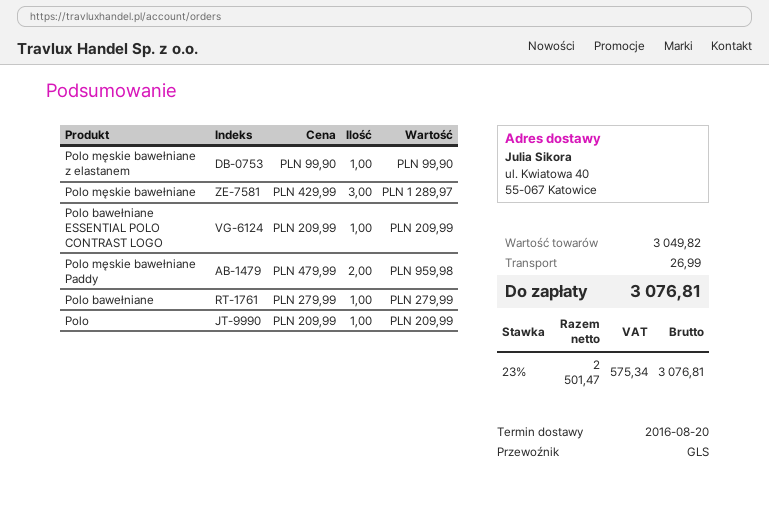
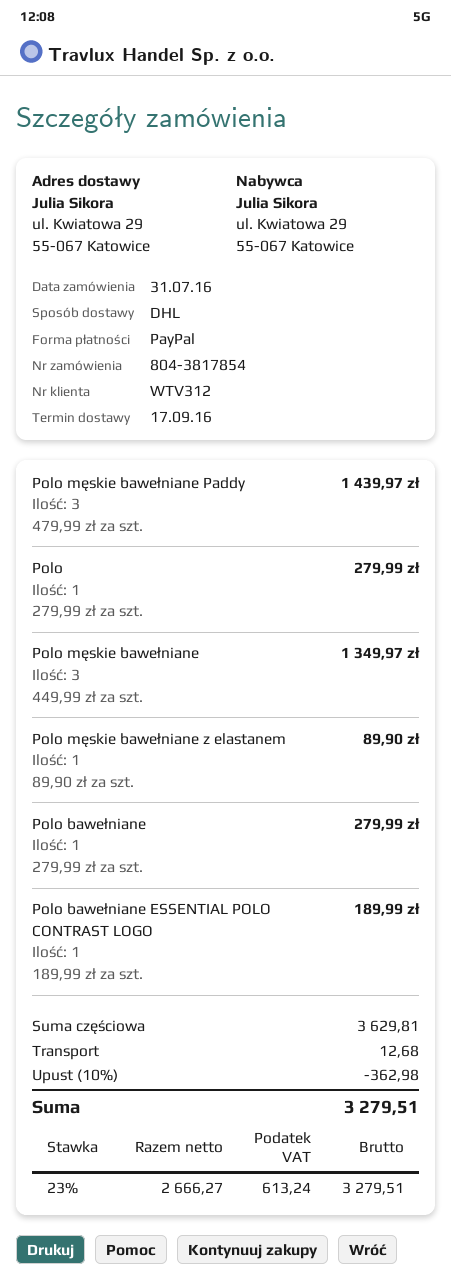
delivery date: 2016-08-20 -> 2016-09-17
shipping method: GLS -> DHL
ship to: ul. Kwiatowa 40, 55-067 Katowice -> ul. Kwiatowa 29, 55-067 Katowice
Polo męskie bawełniane z elastanem: 1 x 99.90 = 99.90 -> 1 x 89.90 = 89.90
Polo męskie bawełniane: 3 x 429.99 = 1289.97 -> 3 x 449.99 = 1349.97
Polo bawełniane ESSENTIAL POLO CONTRAST LOGO: 1 x 209.99 = 209.99 -> 1 x 189.99 = 189.99
Polo męskie bawełniane Paddy: 2 x 479.99 = 959.98 -> 3 x 479.99 = 1439.97
Polo: 1 x 209.99 = 209.99 -> 1 x 279.99 = 279.99
subtotal: 3049.82 -> 3629.81
discount: none -> 10% = 362.98
shipping: 26.99 -> 12.68
net: 2501.47 -> 2666.27
tax: 23% = 575.34 -> 23% = 613.24
total: 3076.81 -> 3279.51

